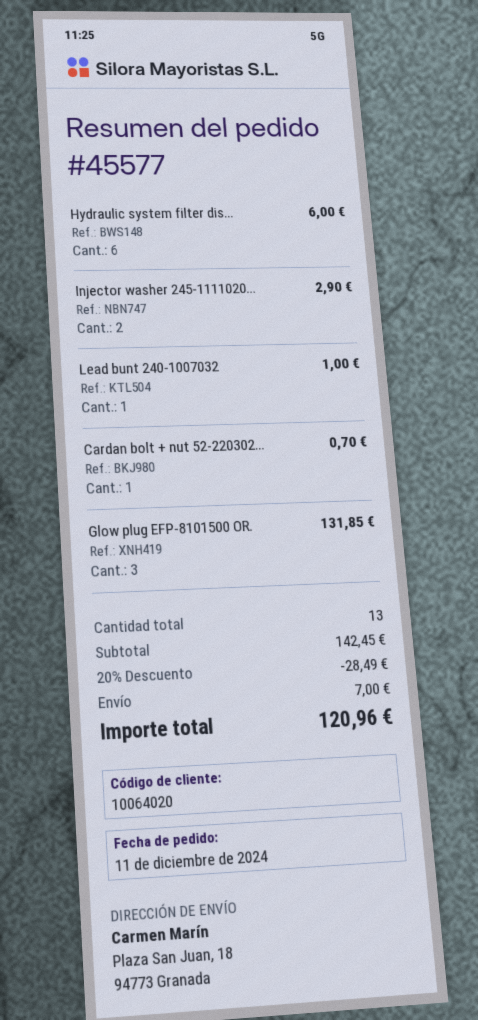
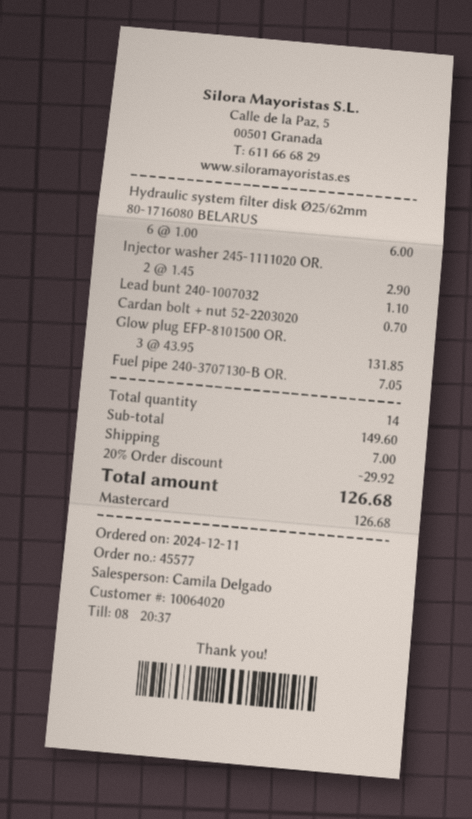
Lead bunt 240-1007032: 1 for 1.00 -> 1 for 1.10
Fuel pipe 240-3707130-B OR.: none -> 1 for 7.05
total quantity: 13 -> 14
subtotal: 142.45 -> 149.60
discount: 20% = 28.49 -> 20% = 29.92
total: 120.96 -> 126.68

